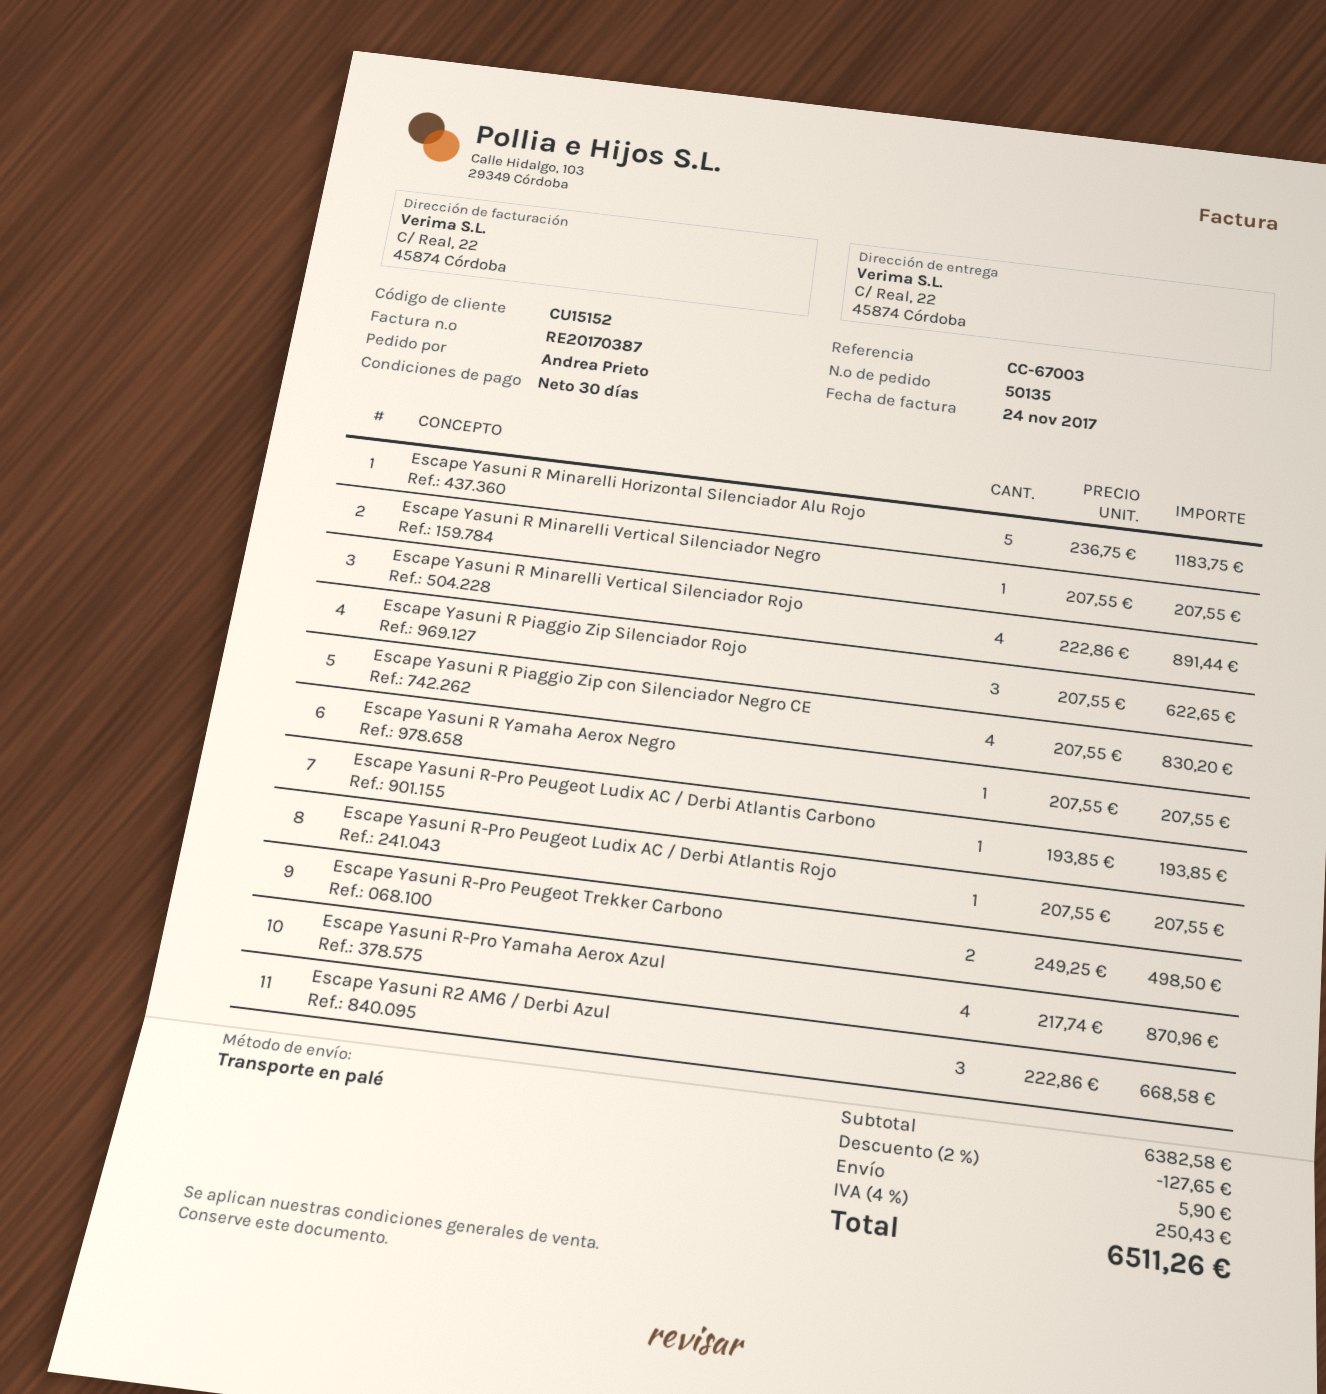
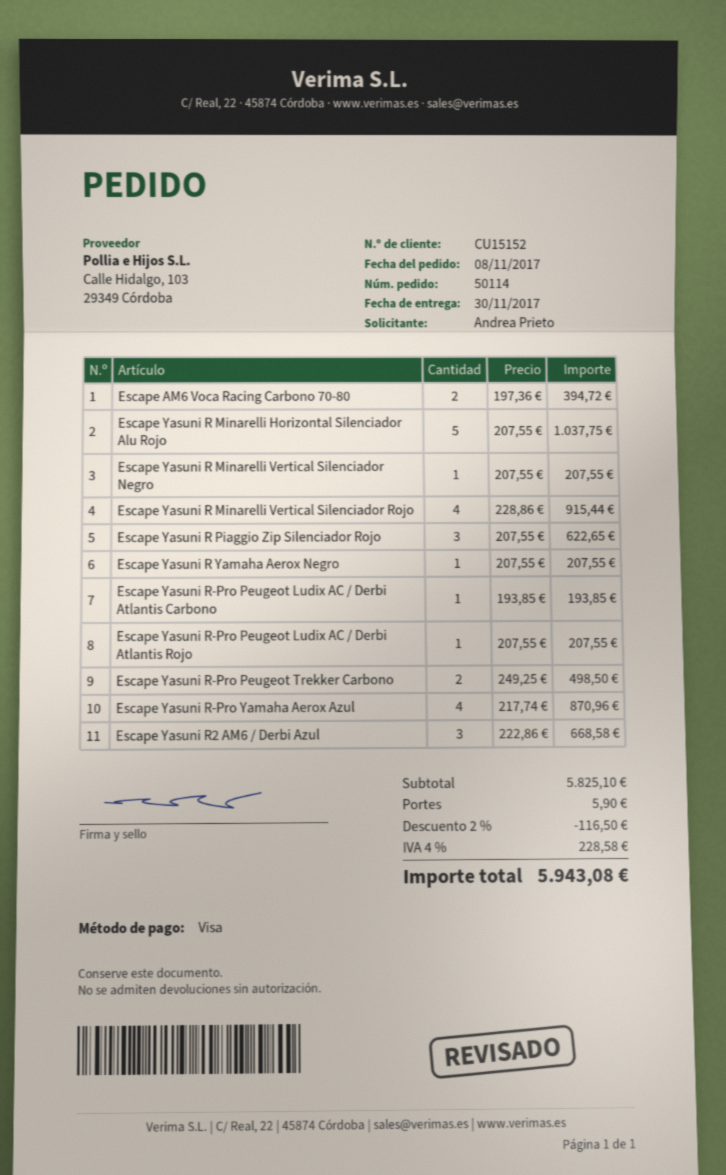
order number: 50135 -> 50114
Escape Yasuni R Minarelli Horizontal Silenciador Alu Rojo: 5 x 236.75 = 1183.75 -> 5 x 207.55 = 1037.75
Escape Yasuni R Minarelli Vertical Silenciador Rojo: 4 x 222.86 = 891.44 -> 4 x 228.86 = 915.44
Escape Yasuni R Piaggio Zip con Silenciador Negro CE: 4 x 207.55 = 830.20 -> none
Escape AM6 Voca Racing Carbono 70-80: none -> 2 x 197.36 = 394.72
subtotal: 6382.58 -> 5825.10
discount: 2% = 127.65 -> 2% = 116.50
tax: 4% = 250.43 -> 4% = 228.58
total: 6511.26 -> 5943.08

